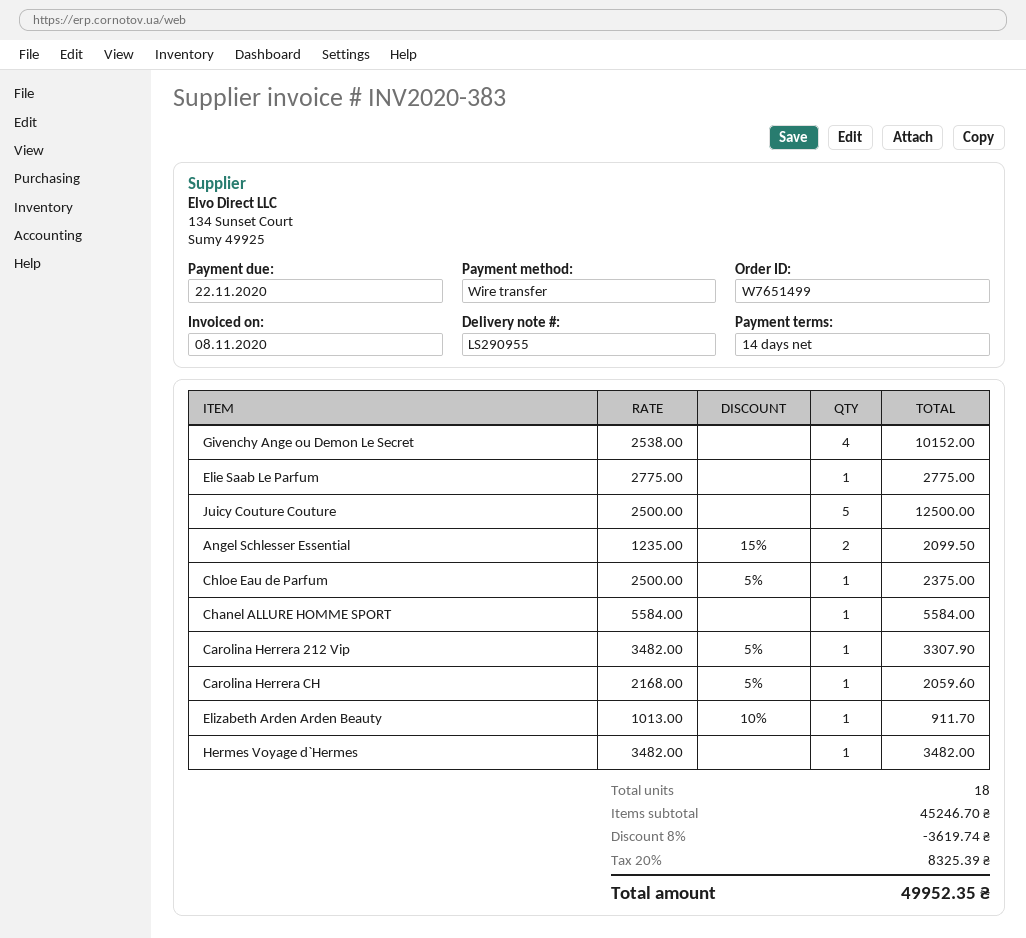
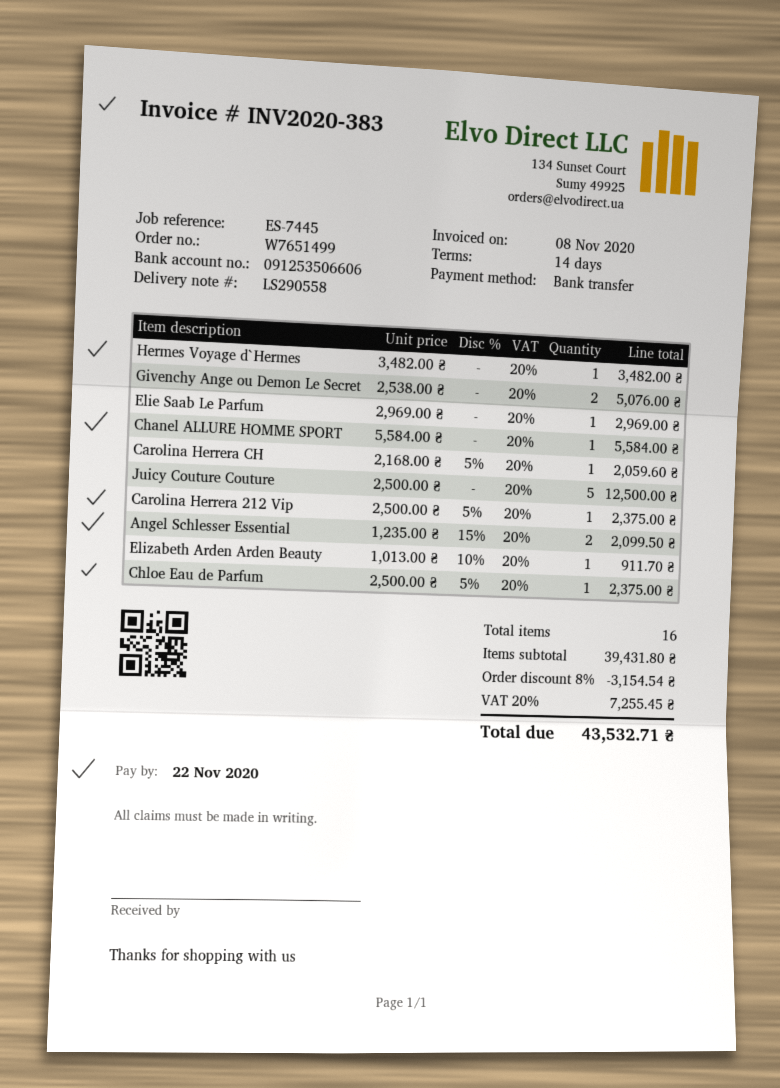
delivery note number: LS290955 -> LS290558
Givenchy Ange ou Demon Le Secret: 4 x 2538.00 = 10152.00 -> 2 x 2538.00 = 5076.00
Elie Saab Le Parfum: 1 x 2775.00 = 2775.00 -> 1 x 2969.00 = 2969.00
Carolina Herrera 212 Vip: 1 x 3482.00 - 5% = 3307.90 -> 1 x 2500.00 - 5% = 2375.00
total quantity: 18 -> 16
subtotal: 45246.70 -> 39431.80
discount: 8% = 3619.74 -> 8% = 3154.54
tax: 20% = 8325.39 -> 20% = 7255.45
total: 49952.35 -> 43532.71

